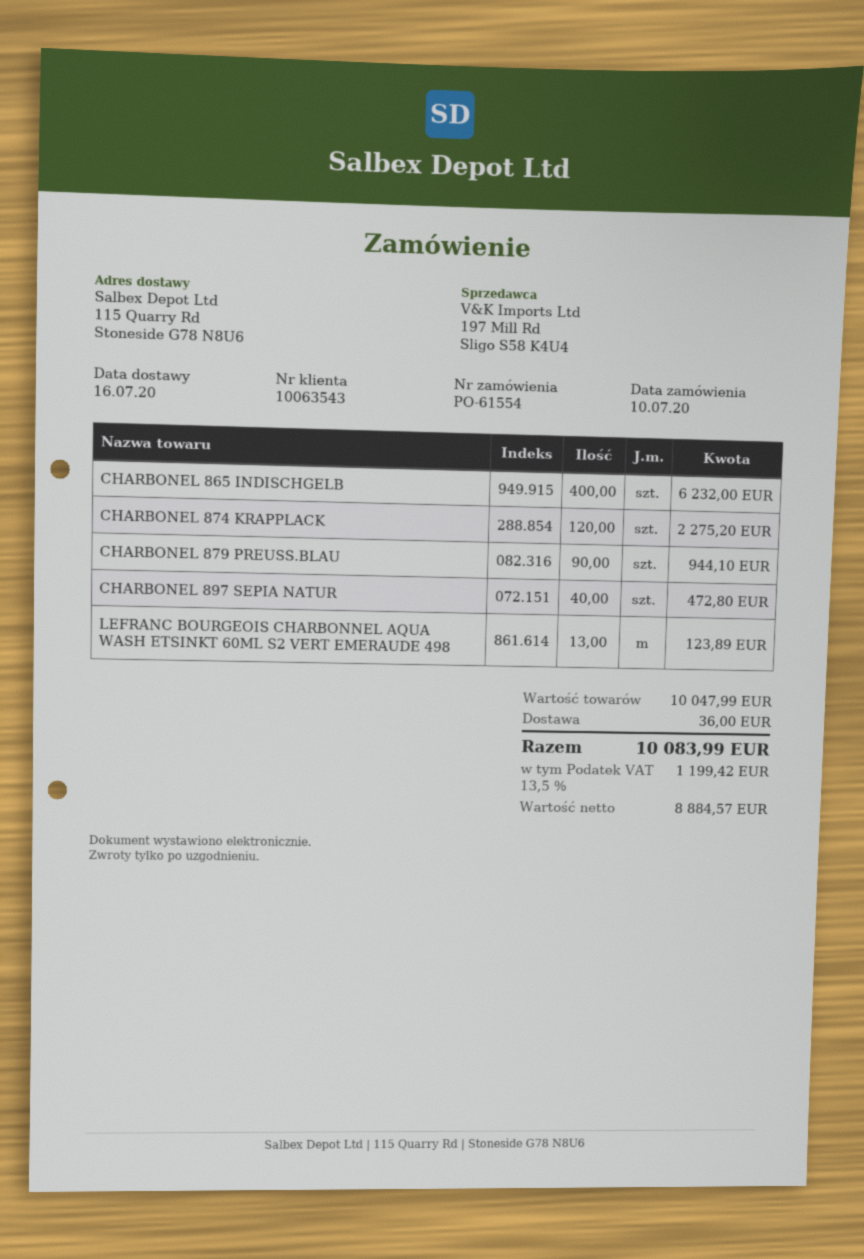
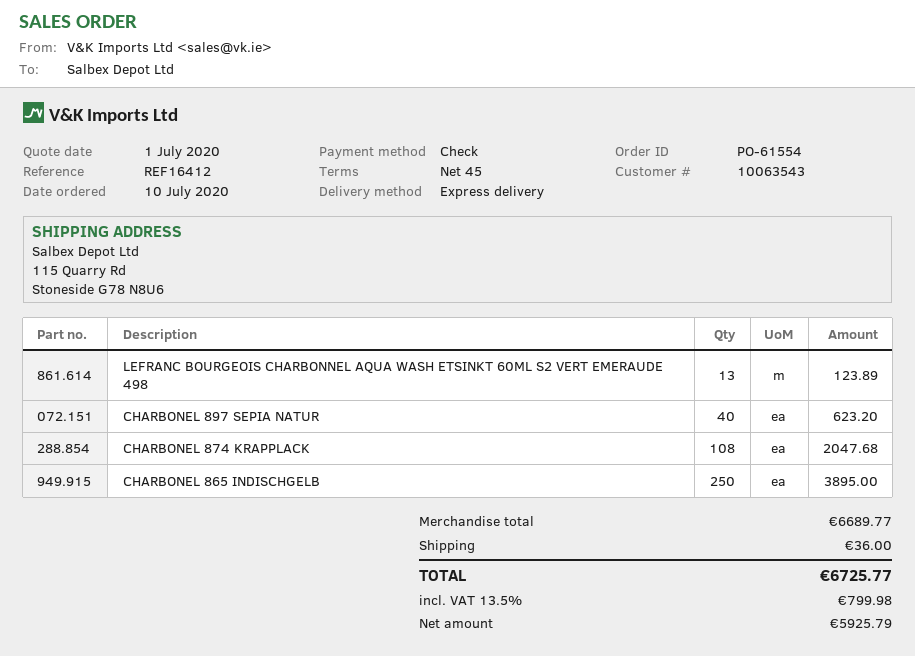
CHARBONEL 865 INDISCHGELB: 400 for 6232.00 -> 250 for 3895.00
CHARBONEL 874 KRAPPLACK: 120 for 2275.20 -> 108 for 2047.68
CHARBONEL 879 PREUSS.BLAU: 90 for 944.10 -> none
CHARBONEL 897 SEPIA NATUR: 40 for 472.80 -> 40 for 623.20
subtotal: 10047.99 -> 6689.77
net: 8884.57 -> 5925.79
tax: 13.5% = 1199.42 -> 13.5% = 799.98
total: 10083.99 -> 6725.77

